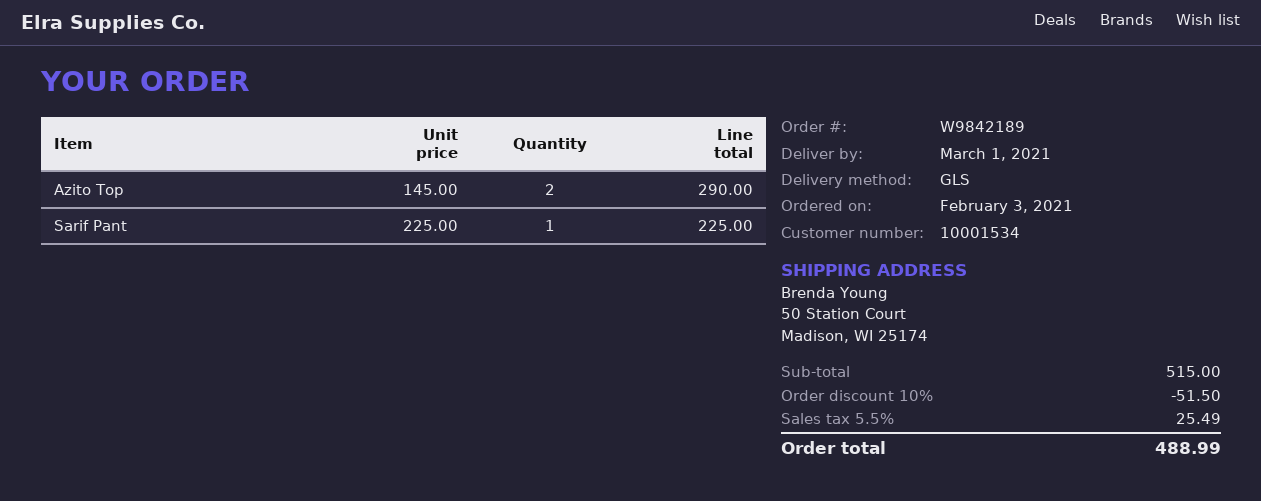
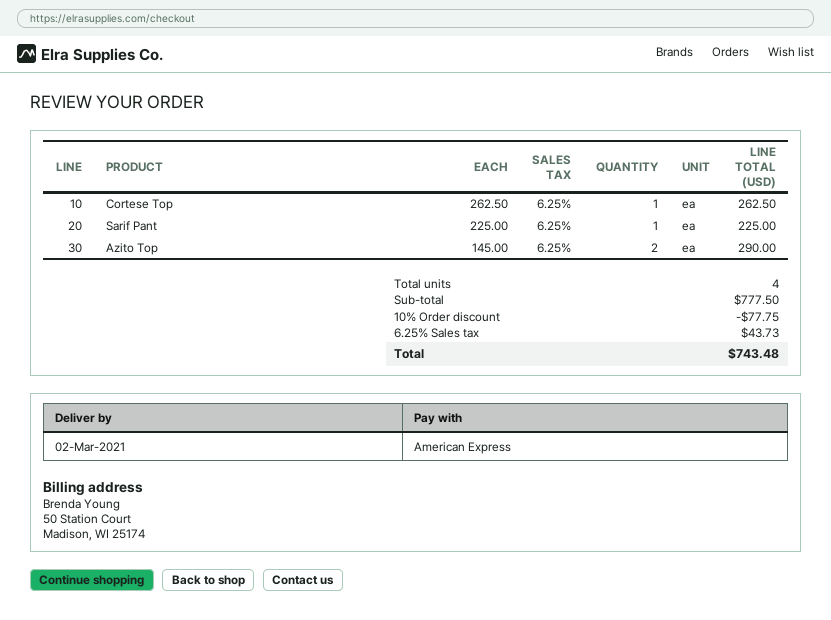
delivery date: 2021-03-01 -> 2021-03-02
Cortese Top: none -> 1 x 262.50 = 262.50
subtotal: 515.00 -> 777.50
discount: 10% = 51.50 -> 10% = 77.75
tax: 5.5% = 25.49 -> 6.25% = 43.73
total: 488.99 -> 743.48

